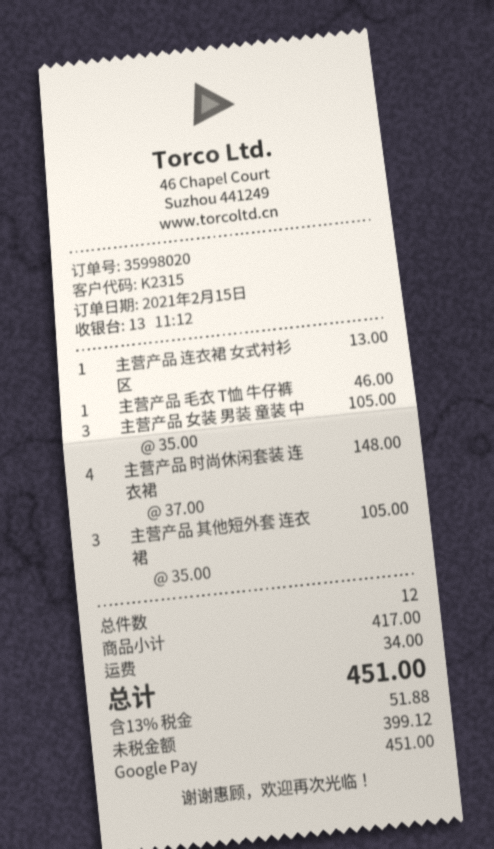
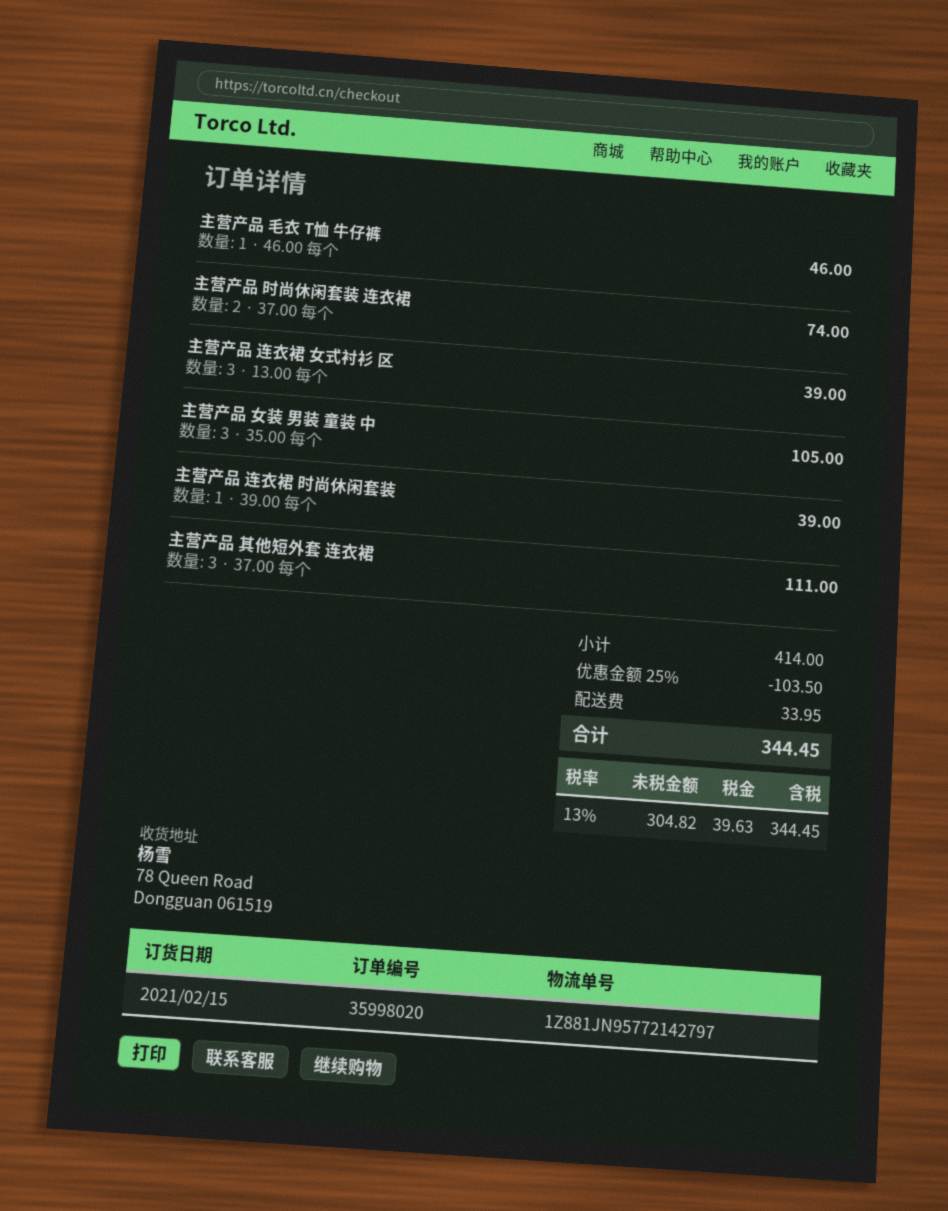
主营产品 连衣裙 女式衬衫 区: 1 x 13.00 = 13.00 -> 3 x 13.00 = 39.00
主营产品 时尚休闲套装 连衣裙: 4 x 37.00 = 148.00 -> 2 x 37.00 = 74.00
主营产品 其他短外套 连衣裙: 3 x 35.00 = 105.00 -> 3 x 37.00 = 111.00
主营产品 连衣裙 时尚休闲套装: none -> 1 x 39.00 = 39.00
subtotal: 417.00 -> 414.00
discount: none -> 25% = 103.50
shipping: 34.00 -> 33.95
net: 399.12 -> 304.82
tax: 13% = 51.88 -> 13% = 39.63
total: 451.00 -> 344.45

